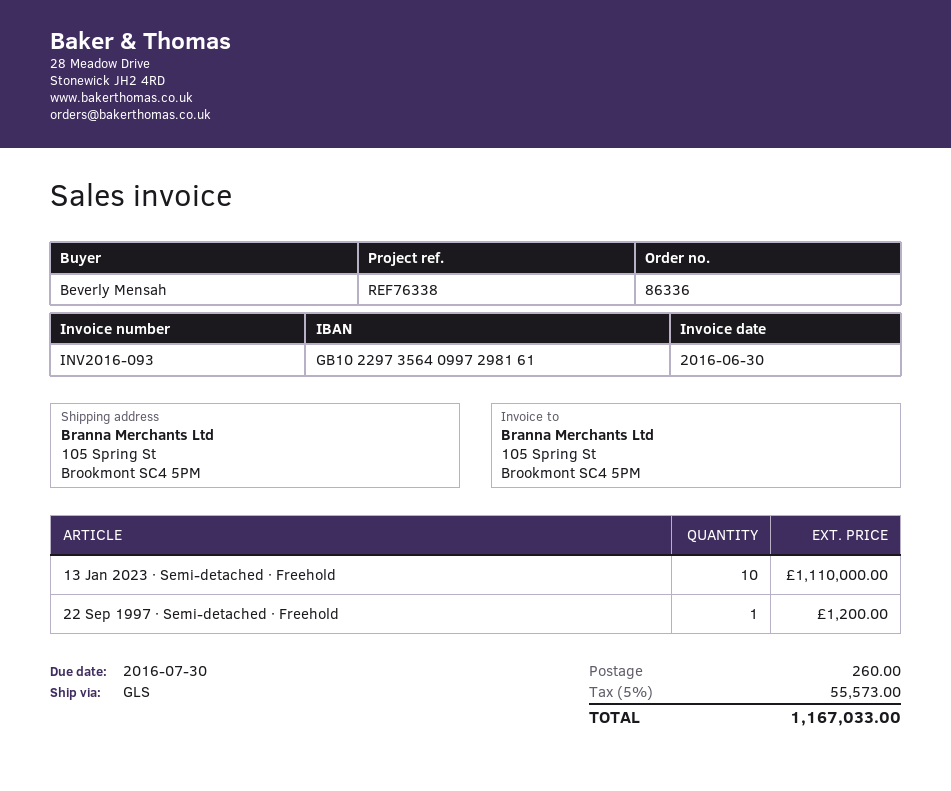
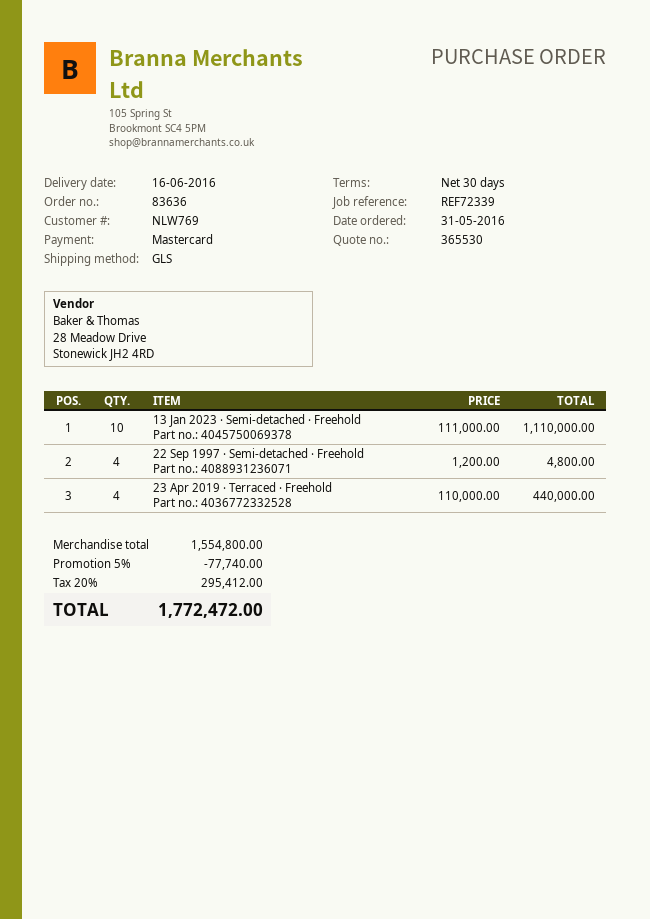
order number: 86336 -> 83636
reference: REF76338 -> REF72339
22 Sep 1997 · Semi-detached · Freehold: 1 for 1200.00 -> 4 for 4800.00
23 Apr 2019 · Terraced · Freehold: none -> 4 for 440000.00
discount: none -> 5% = 77740.00
shipping: 260.00 -> none
tax: 5% = 55573.00 -> 20% = 295412.00
total: 1167033.00 -> 1772472.00

